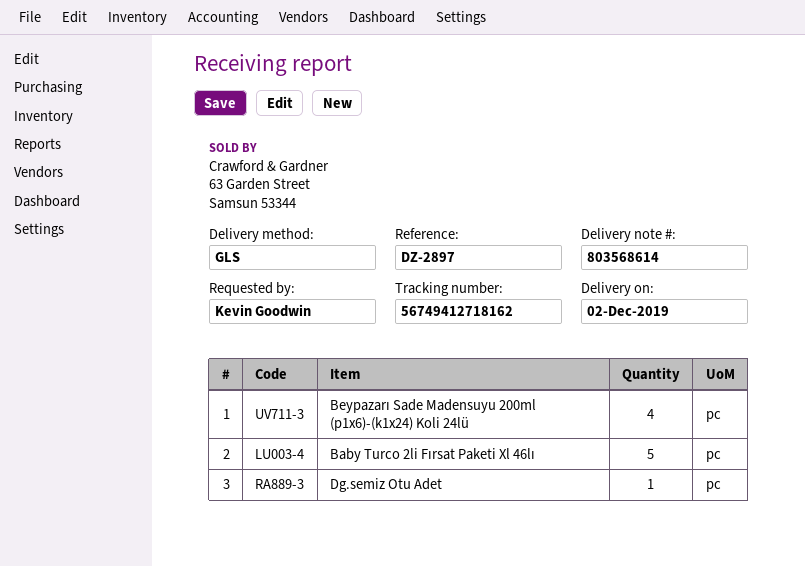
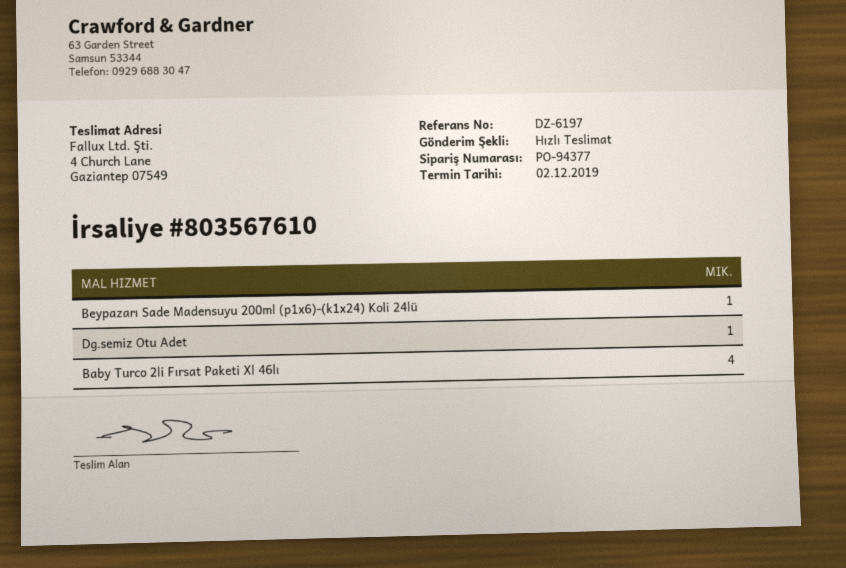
delivery note number: 803568614 -> 803567610
reference: DZ-2897 -> DZ-6197
shipping method: GLS -> express
Beypazarı Sade Madensuyu 200ml (p1x6)-(k1x24) Koli 24lü: 4 -> 1
Baby Turco 2li Fırsat Paketi Xl 46lı: 5 -> 4

